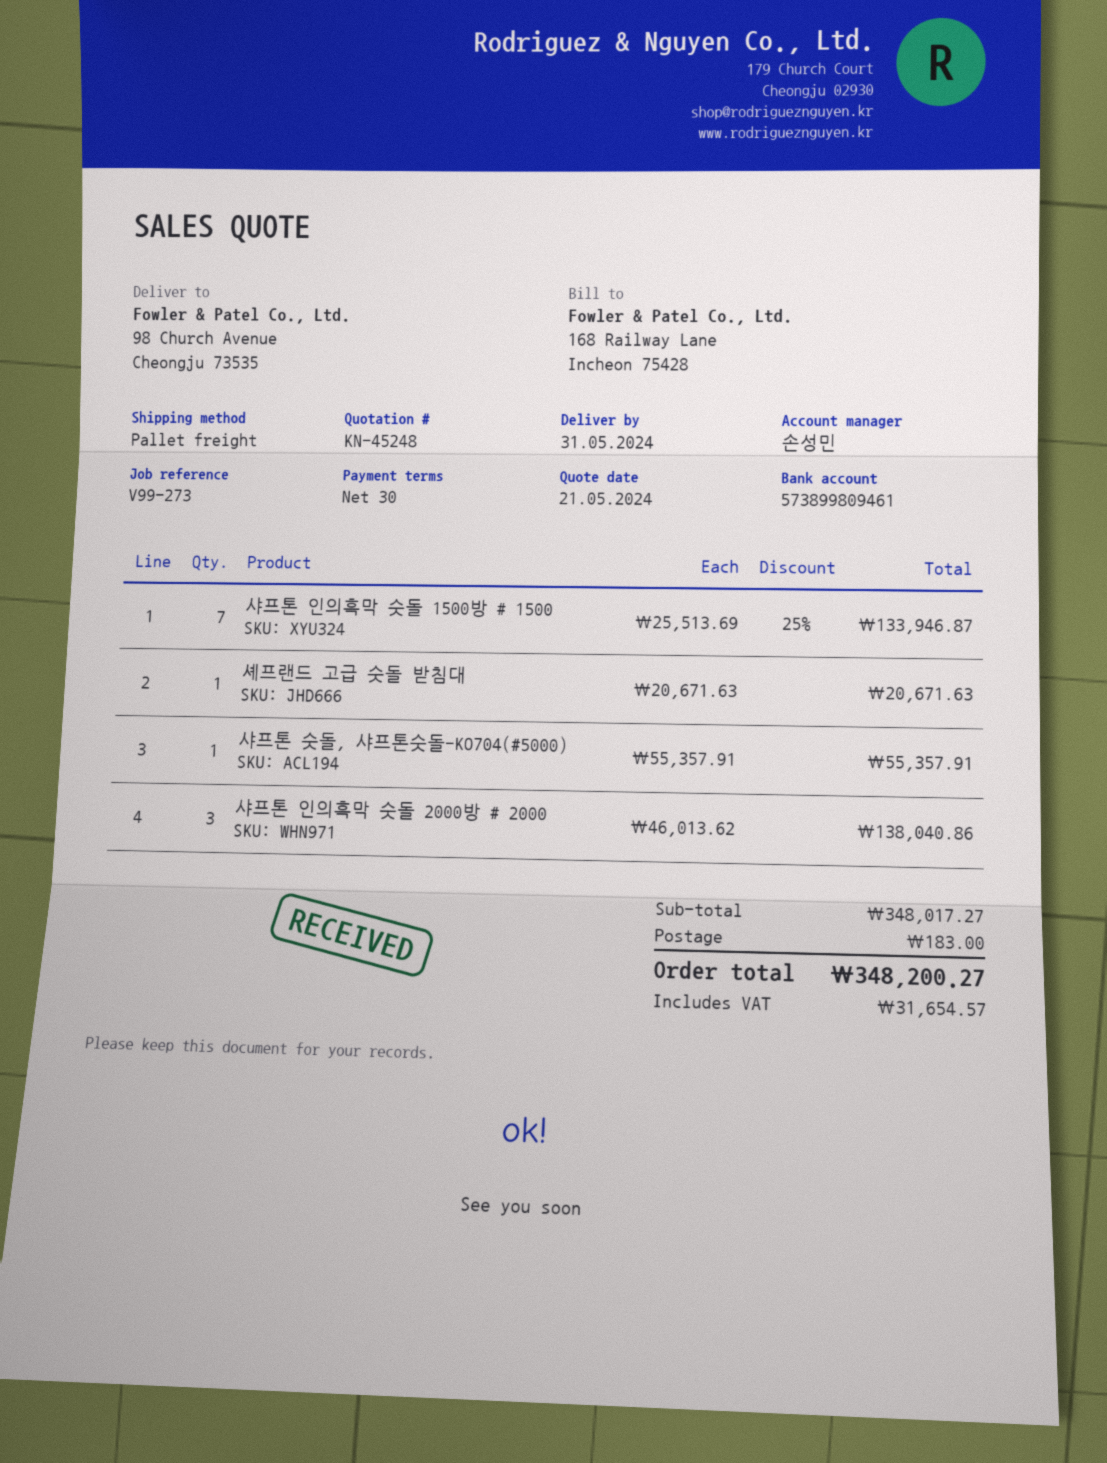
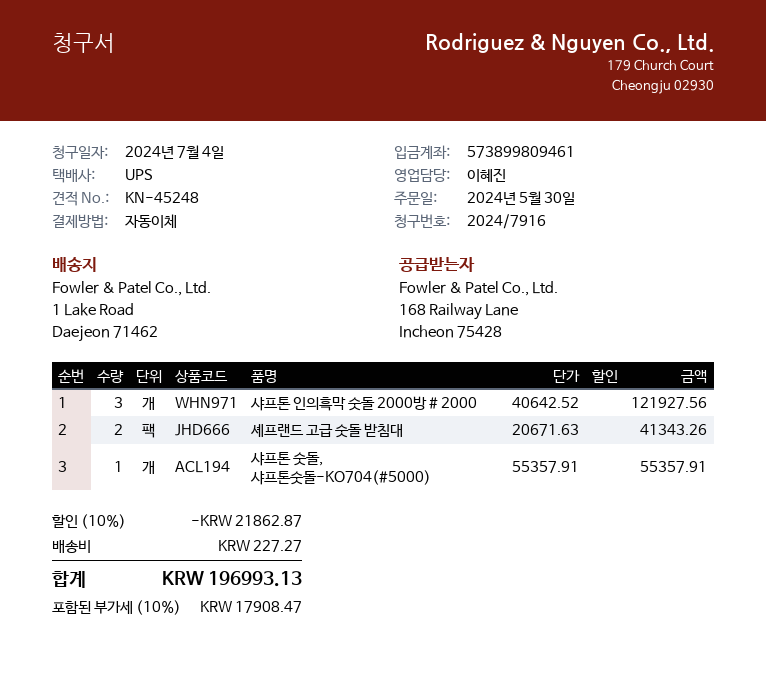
sales rep: 손성민 -> 이혜진
shipping method: pallet freight -> UPS
ship to: 98 Church Avenue, Cheongju 73535 -> 1 Lake Road, Daejeon 71462
샤프톤 인의흑막 숫돌 1500방 # 1500: 7 x 25513.69 - 25% = 133946.87 -> none
셰프랜드 고급 숫돌 받침대: 1 x 20671.63 = 20671.63 -> 2 x 20671.63 = 41343.26
샤프톤 인의흑막 숫돌 2000방 # 2000: 3 x 46013.62 = 138040.86 -> 3 x 40642.52 = 121927.56
discount: none -> 10% = 21862.87
shipping: 183.00 -> 227.27
tax: 31654.57 -> 17908.47
total: 348200.27 -> 196993.13

